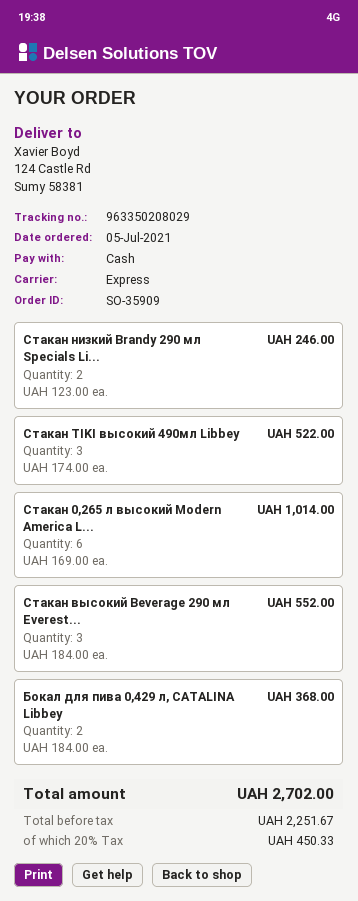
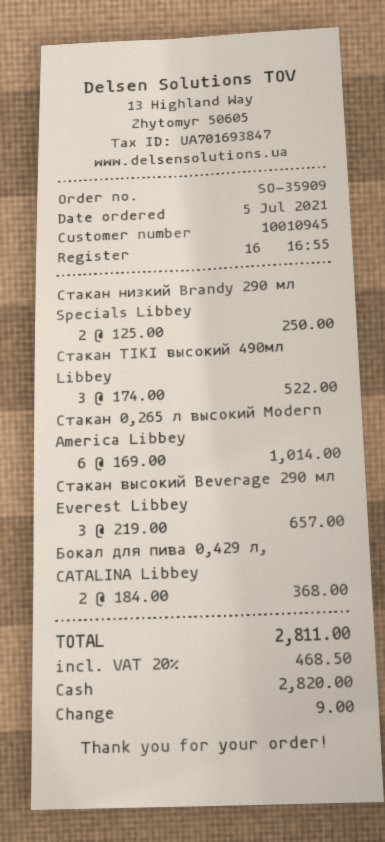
Стакан низкий Brandy 290 мл Specials Li...: 2 x 123.00 = 246.00 -> 2 x 125.00 = 250.00
Стакан высокий Beverage 290 мл Everest...: 3 x 184.00 = 552.00 -> 3 x 219.00 = 657.00
tax: 20% = 450.33 -> 20% = 468.50
total: 2702.00 -> 2811.00

